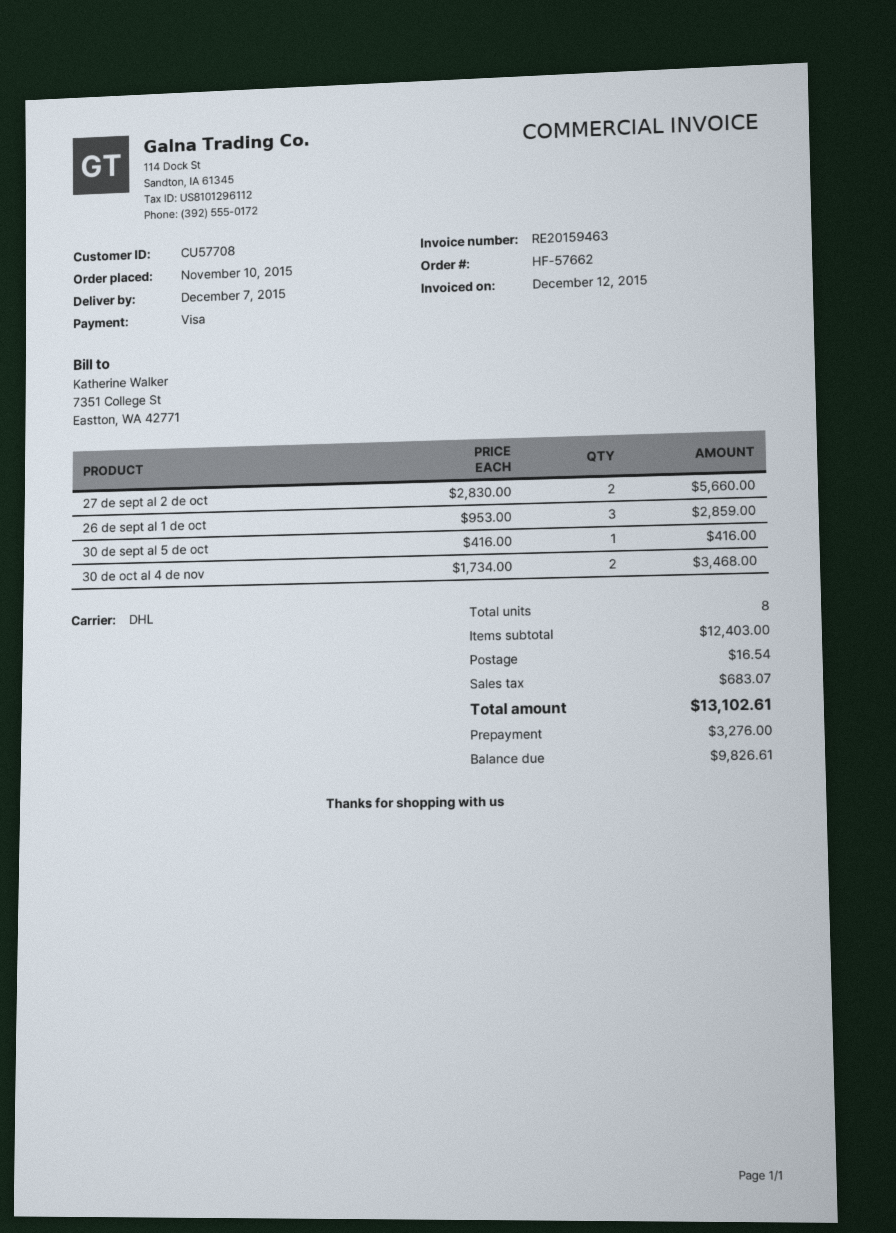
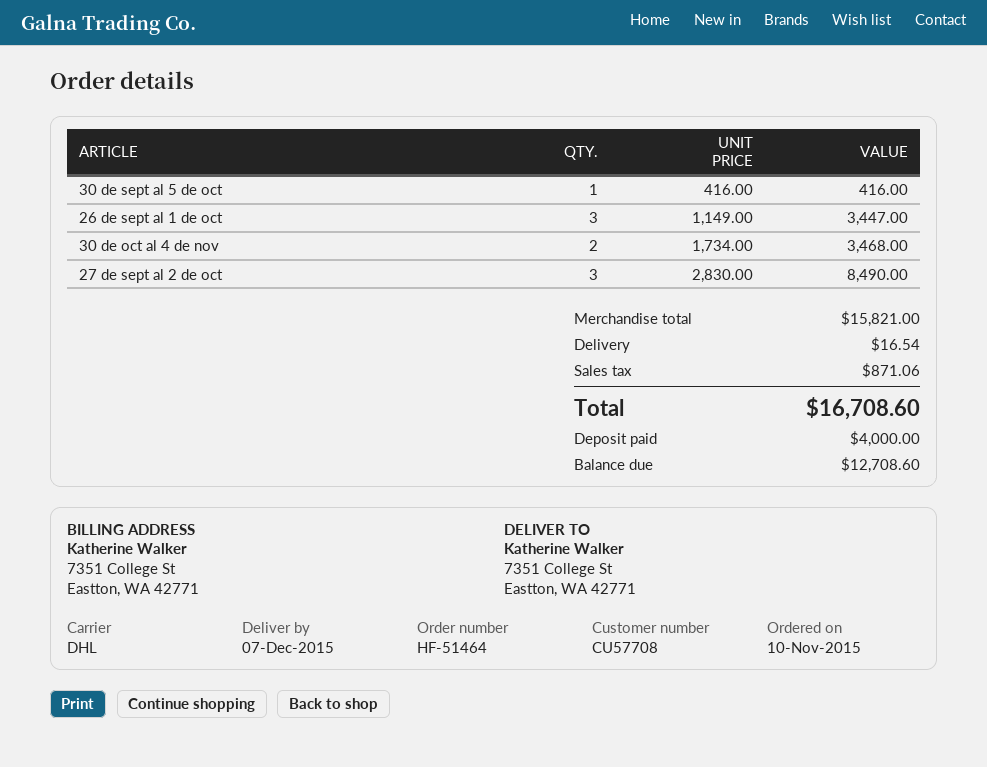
order number: HF-57662 -> HF-51464
27 de sept al 2 de oct: 2 x 2830.00 = 5660.00 -> 3 x 2830.00 = 8490.00
26 de sept al 1 de oct: 3 x 953.00 = 2859.00 -> 3 x 1149.00 = 3447.00
subtotal: 12403.00 -> 15821.00
tax: 683.07 -> 871.06
total: 13102.61 -> 16708.60
deposit: 3276.00 -> 4000.00
balance: 9826.61 -> 12708.60

